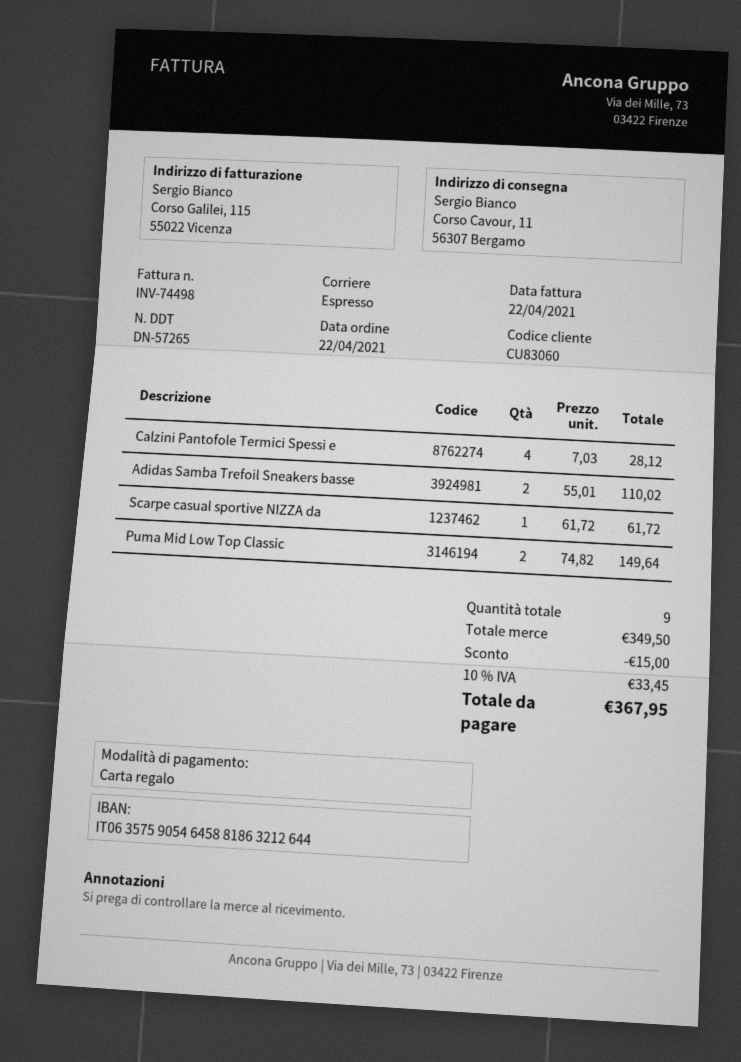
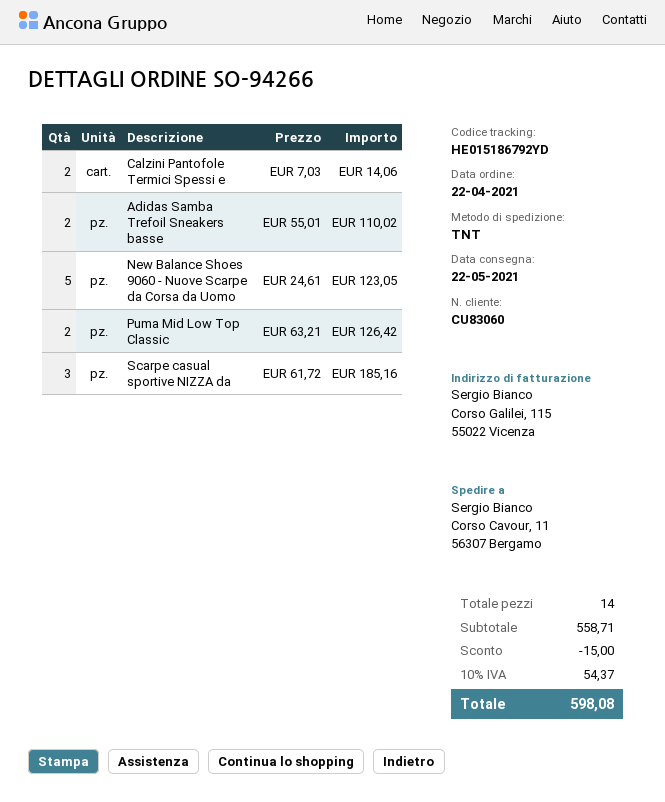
shipping method: express -> TNT
Calzini Pantofole Termici Spessi e: 4 x 7.03 = 28.12 -> 2 x 7.03 = 14.06
Scarpe casual sportive NIZZA da: 1 x 61.72 = 61.72 -> 3 x 61.72 = 185.16
Puma Mid Low Top Classic: 2 x 74.82 = 149.64 -> 2 x 63.21 = 126.42
New Balance Shoes 9060 - Nuove Scarpe da Corsa da Uomo: none -> 5 x 24.61 = 123.05
total quantity: 9 -> 14
subtotal: 349.50 -> 558.71
tax: 10% = 33.45 -> 10% = 54.37
total: 367.95 -> 598.08

